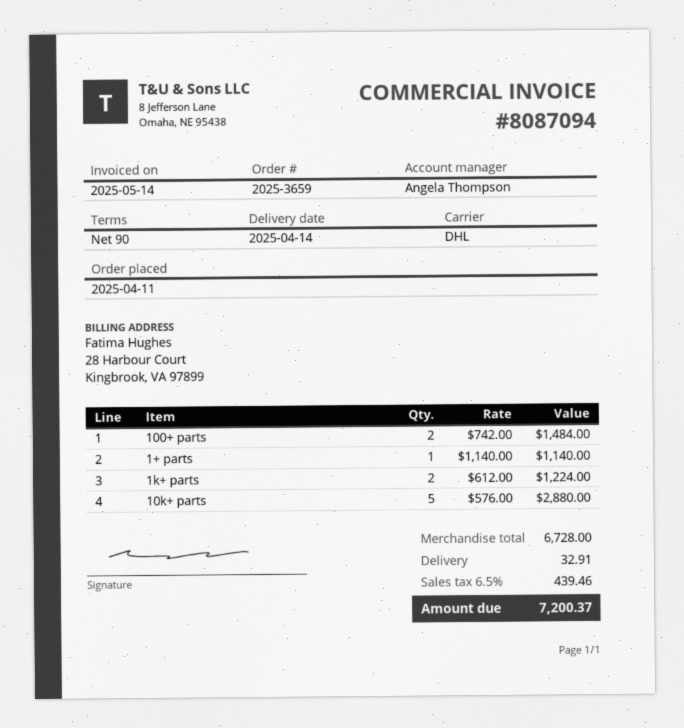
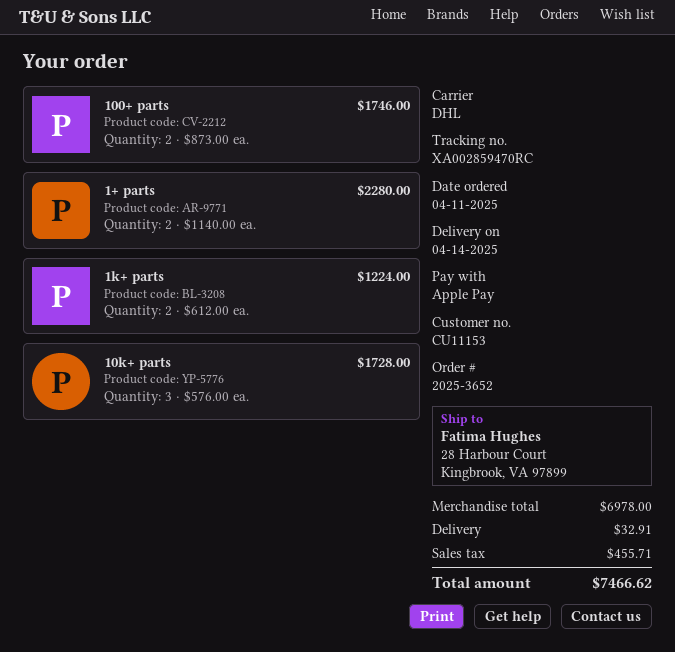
order number: 2025-3659 -> 2025-3652
100+ parts: 2 x 742.00 = 1484.00 -> 2 x 873.00 = 1746.00
1+ parts: 1 x 1140.00 = 1140.00 -> 2 x 1140.00 = 2280.00
10k+ parts: 5 x 576.00 = 2880.00 -> 3 x 576.00 = 1728.00
subtotal: 6728.00 -> 6978.00
tax: 439.46 -> 455.71
total: 7200.37 -> 7466.62

